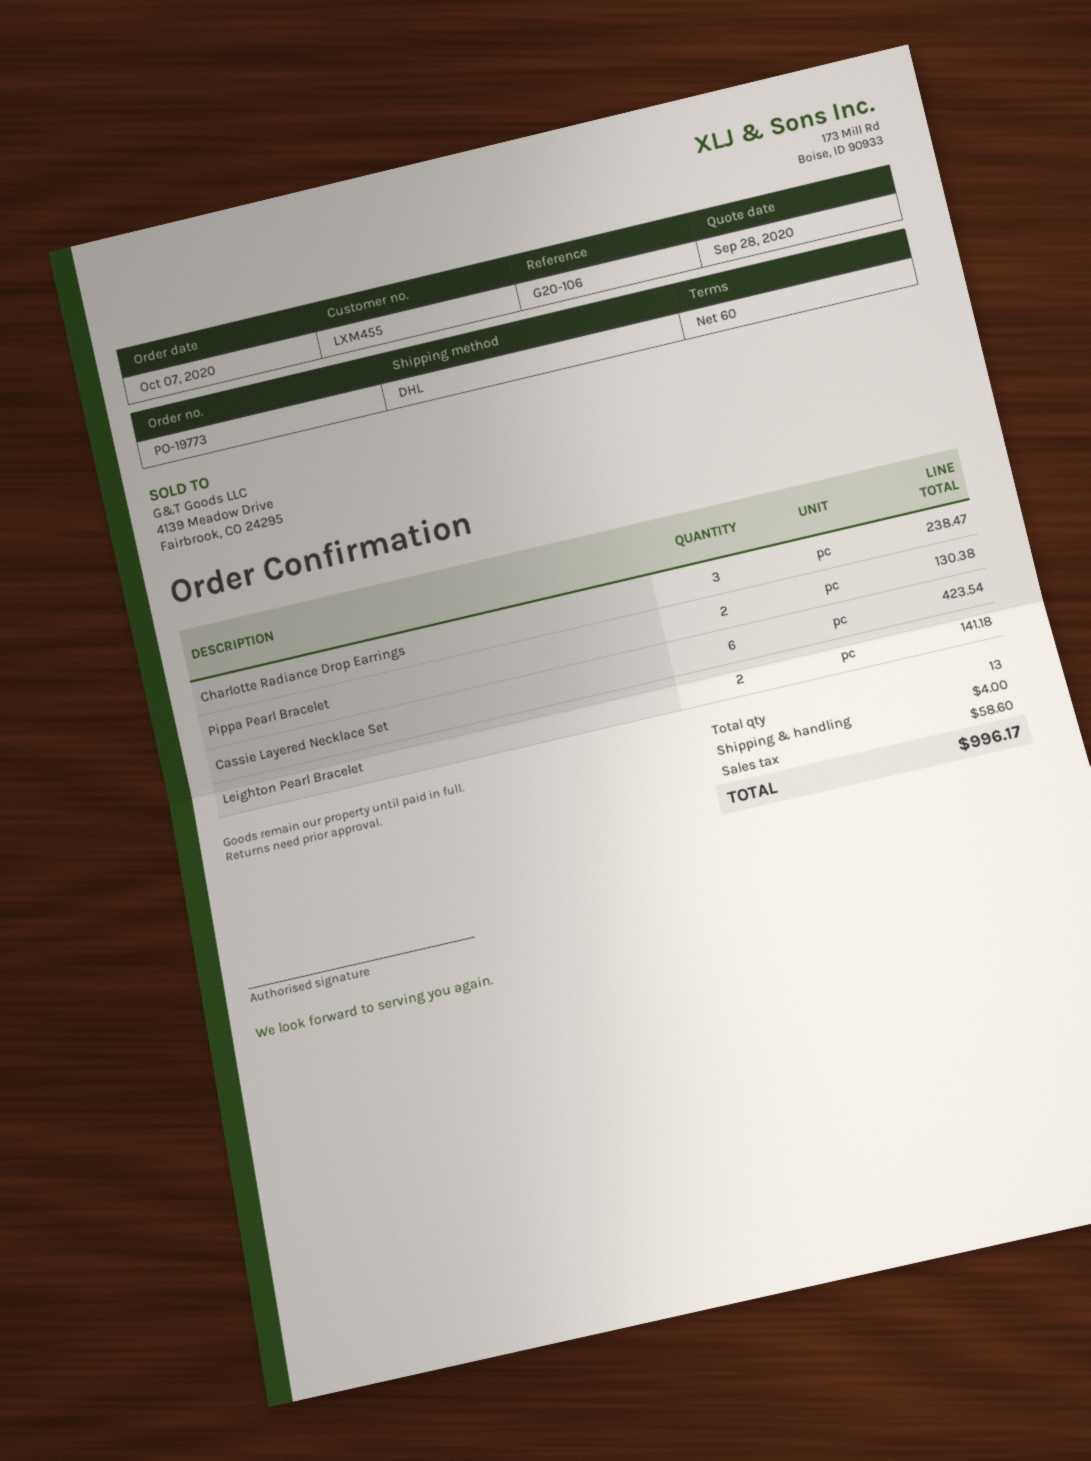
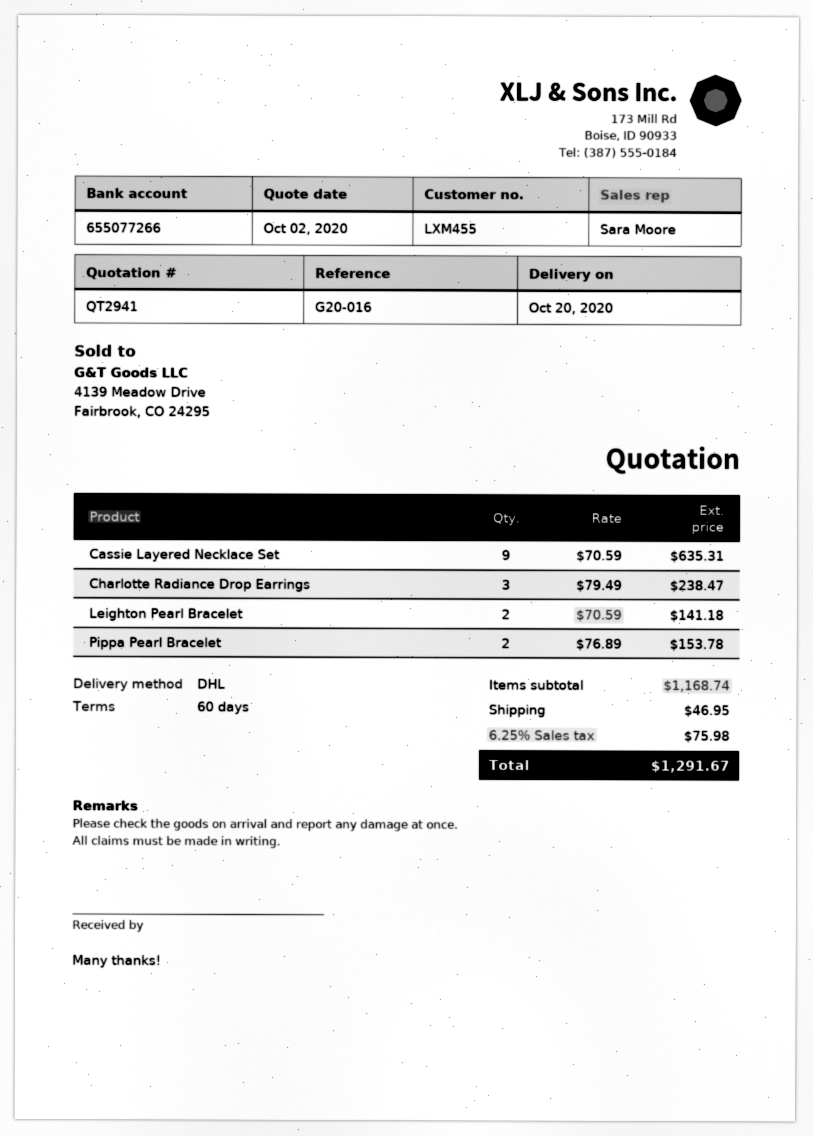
quote date: 2020-09-28 -> 2020-10-02
reference: G20-106 -> G20-016
Pippa Pearl Bracelet: 2 for 130.38 -> 2 for 153.78
Cassie Layered Necklace Set: 6 for 423.54 -> 9 for 635.31
shipping: 4.00 -> 46.95
tax: 58.60 -> 75.98
total: 996.17 -> 1291.67

